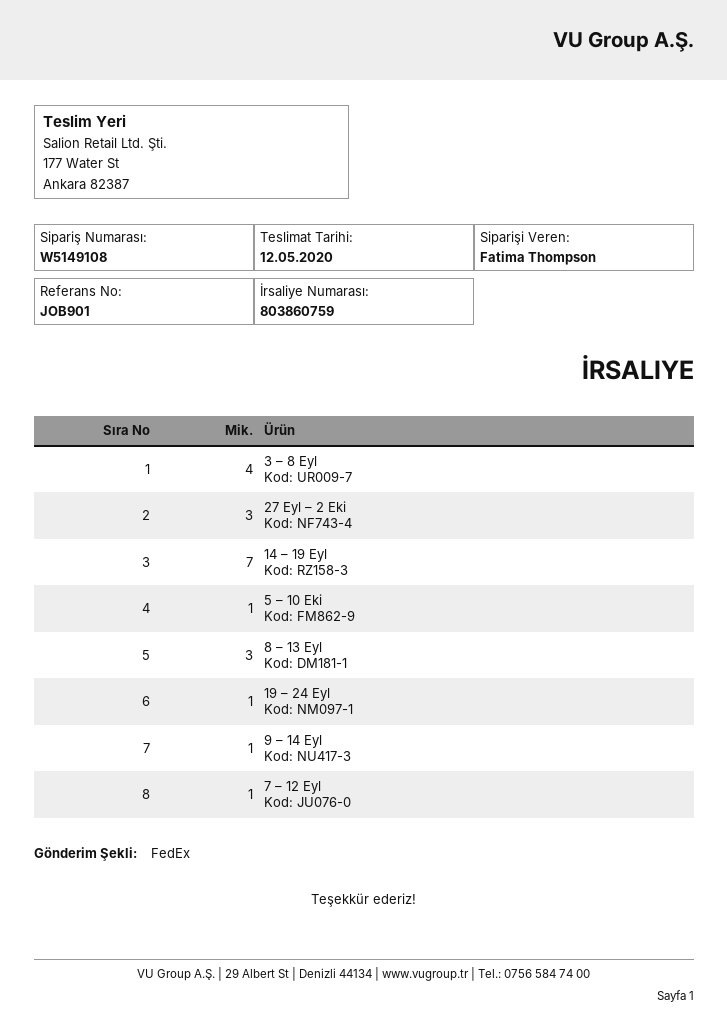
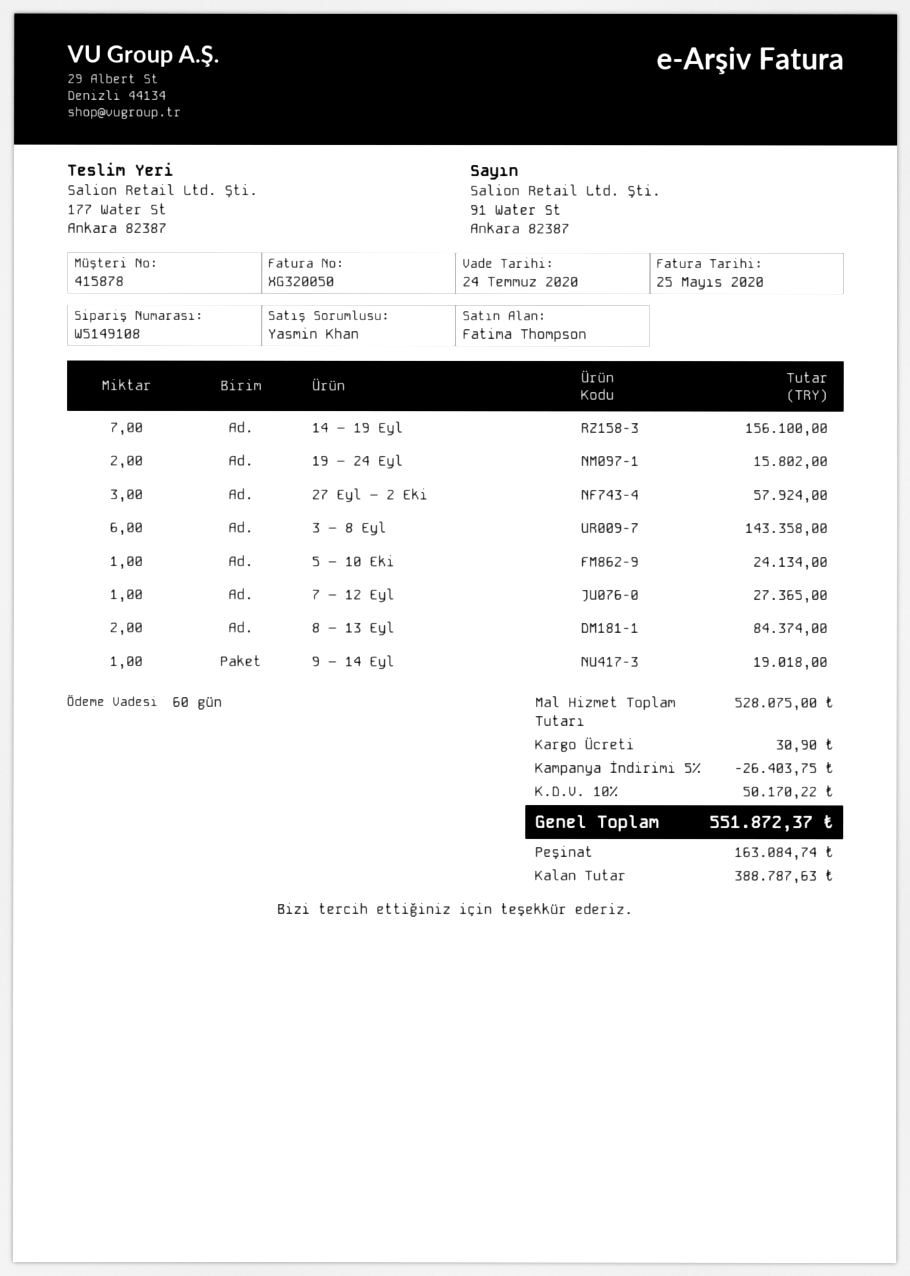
3 – 8 Eyl: 4 -> 6
8 – 13 Eyl: 3 -> 2
19 – 24 Eyl: 1 -> 2

